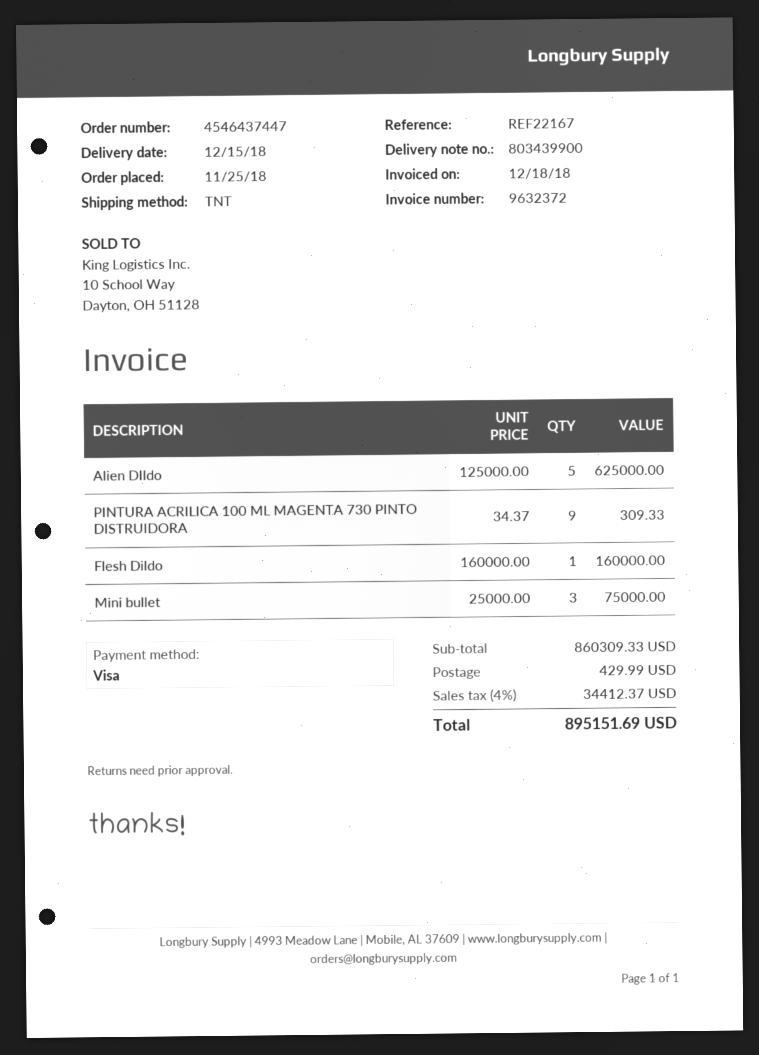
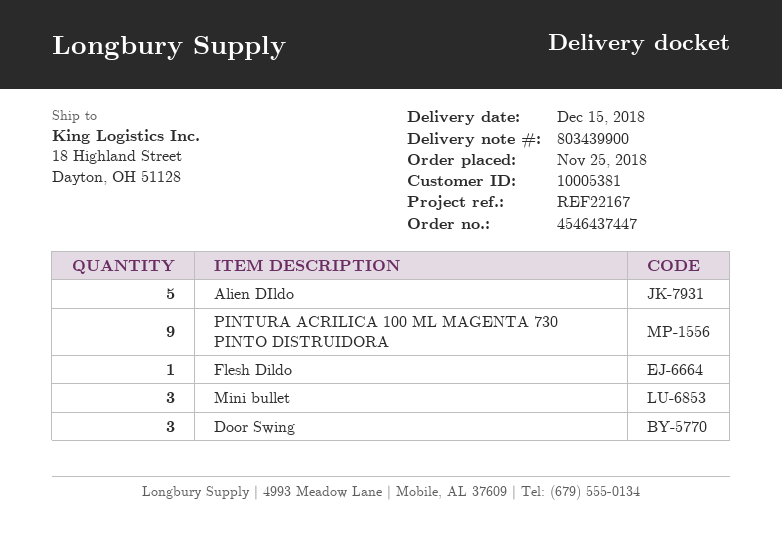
Door Swing: none -> 3

